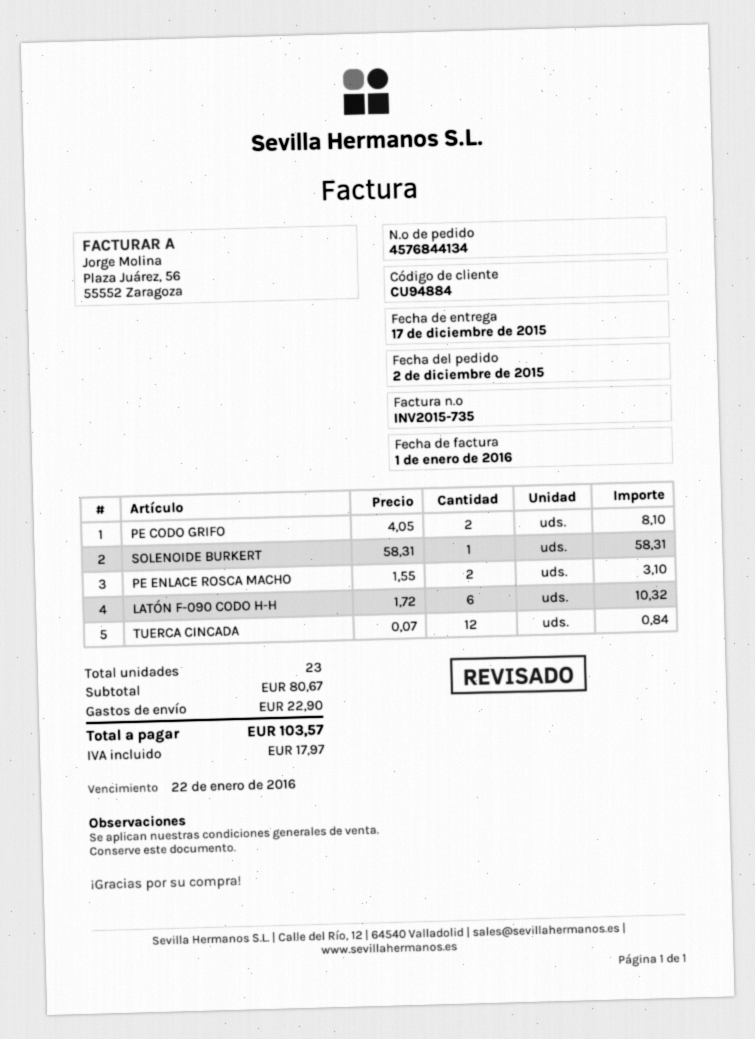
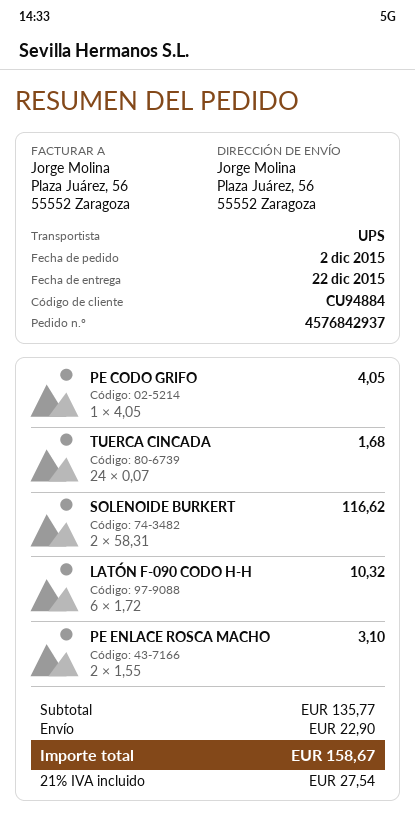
order number: 4576844134 -> 4576842937
delivery date: 2015-12-17 -> 2015-12-22
PE CODO GRIFO: 2 x 4.05 = 8.10 -> 1 x 4.05 = 4.05
SOLENOIDE BURKERT: 1 x 58.31 = 58.31 -> 2 x 58.31 = 116.62
TUERCA CINCADA: 12 x 0.07 = 0.84 -> 24 x 0.07 = 1.68
subtotal: 80.67 -> 135.77
tax: 17.97 -> 27.54
total: 103.57 -> 158.67

